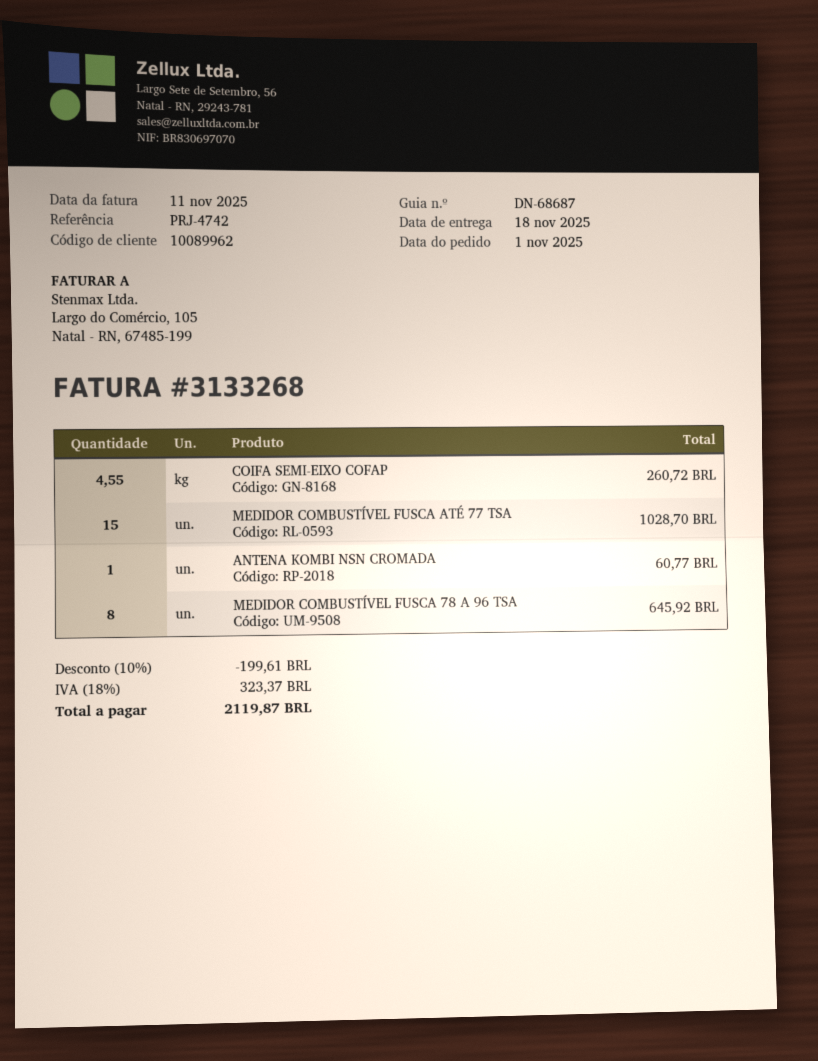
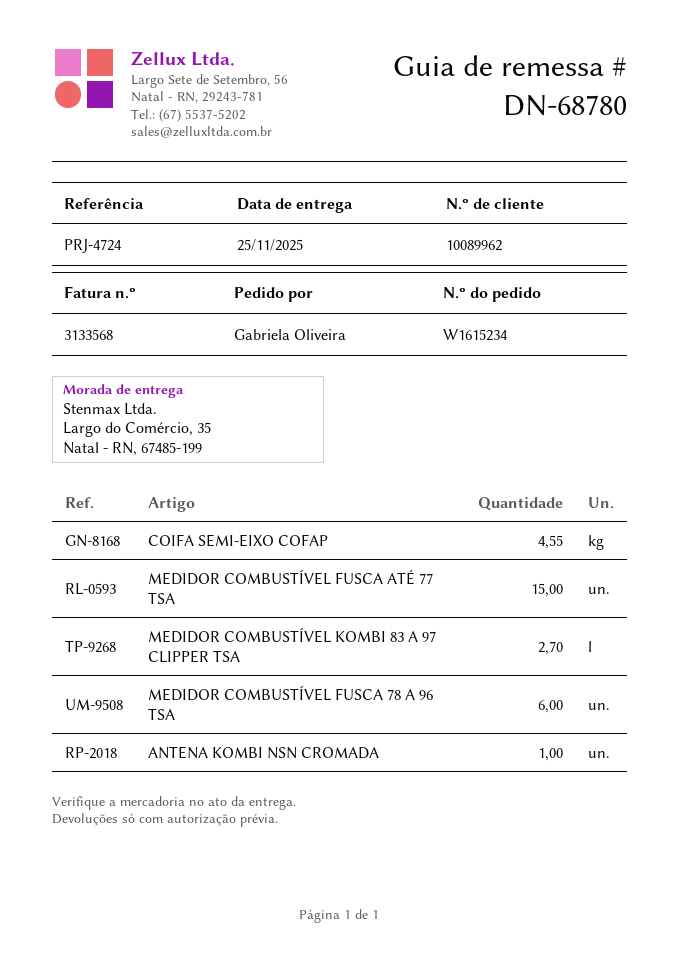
delivery note number: DN-68687 -> DN-68780
delivery date: 2025-11-18 -> 2025-11-25
invoice number: 3133268 -> 3133568
reference: PRJ-4742 -> PRJ-4724
MEDIDOR COMBUSTÍVEL FUSCA 78 A 96 TSA: 8 -> 6
MEDIDOR COMBUSTÍVEL KOMBI 83 A 97 CLIPPER TSA: none -> 2.7

